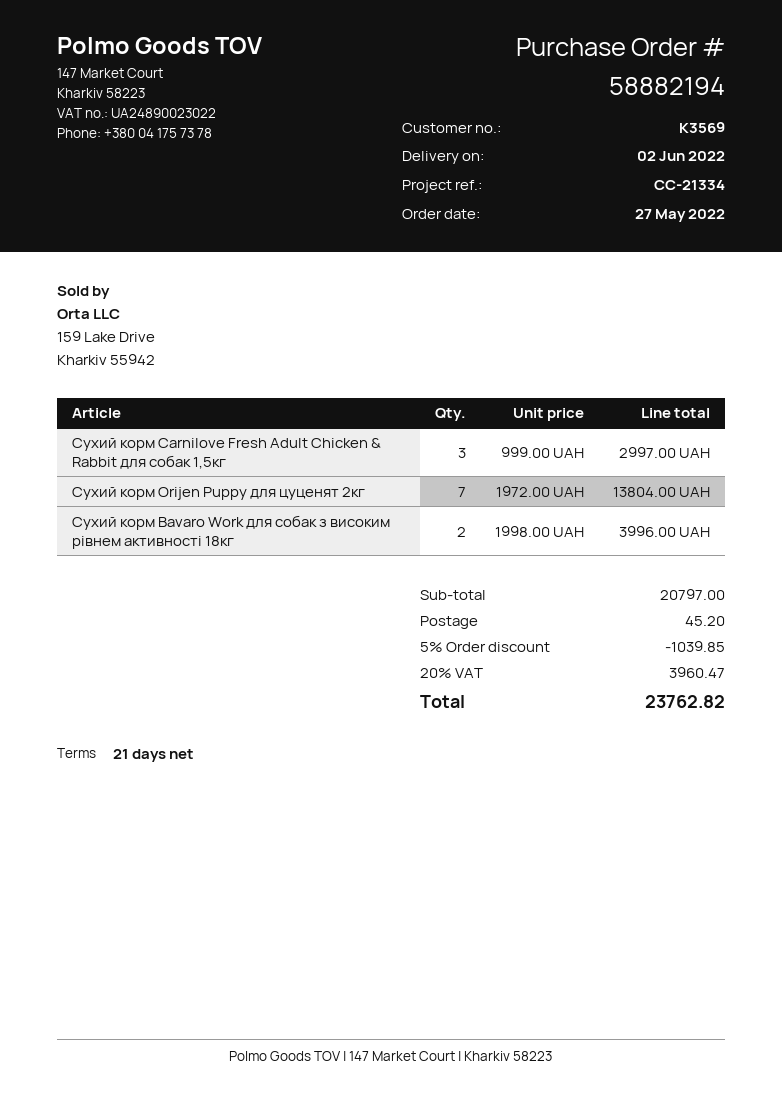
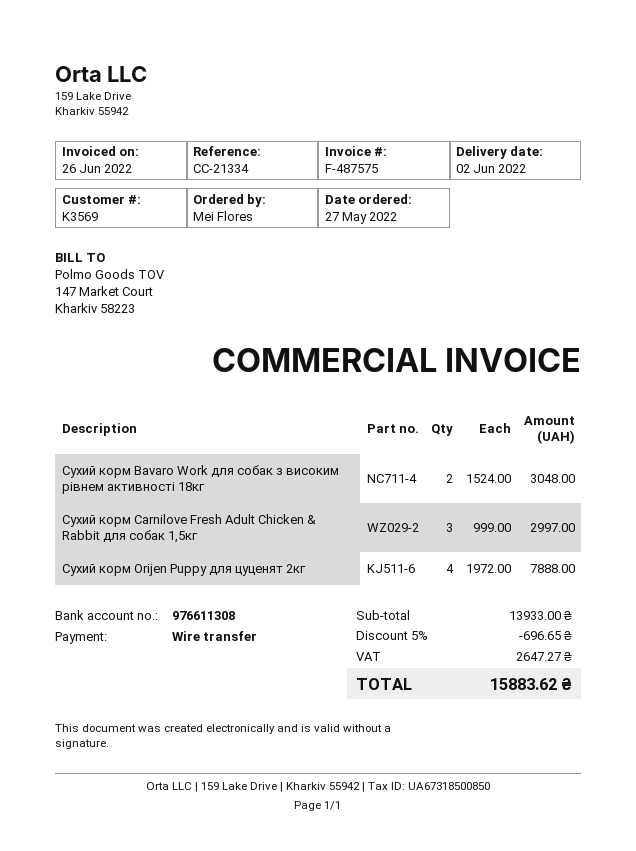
Сухий корм Orijen Puppy для цуценят 2кг: 7 x 1972.00 = 13804.00 -> 4 x 1972.00 = 7888.00
Сухий корм Bavaro Work для собак з високим рівнем активності 18кг: 2 x 1998.00 = 3996.00 -> 2 x 1524.00 = 3048.00
subtotal: 20797.00 -> 13933.00
discount: 5% = 1039.85 -> 5% = 696.65
shipping: 45.20 -> none
tax: 3960.47 -> 2647.27
total: 23762.82 -> 15883.62

